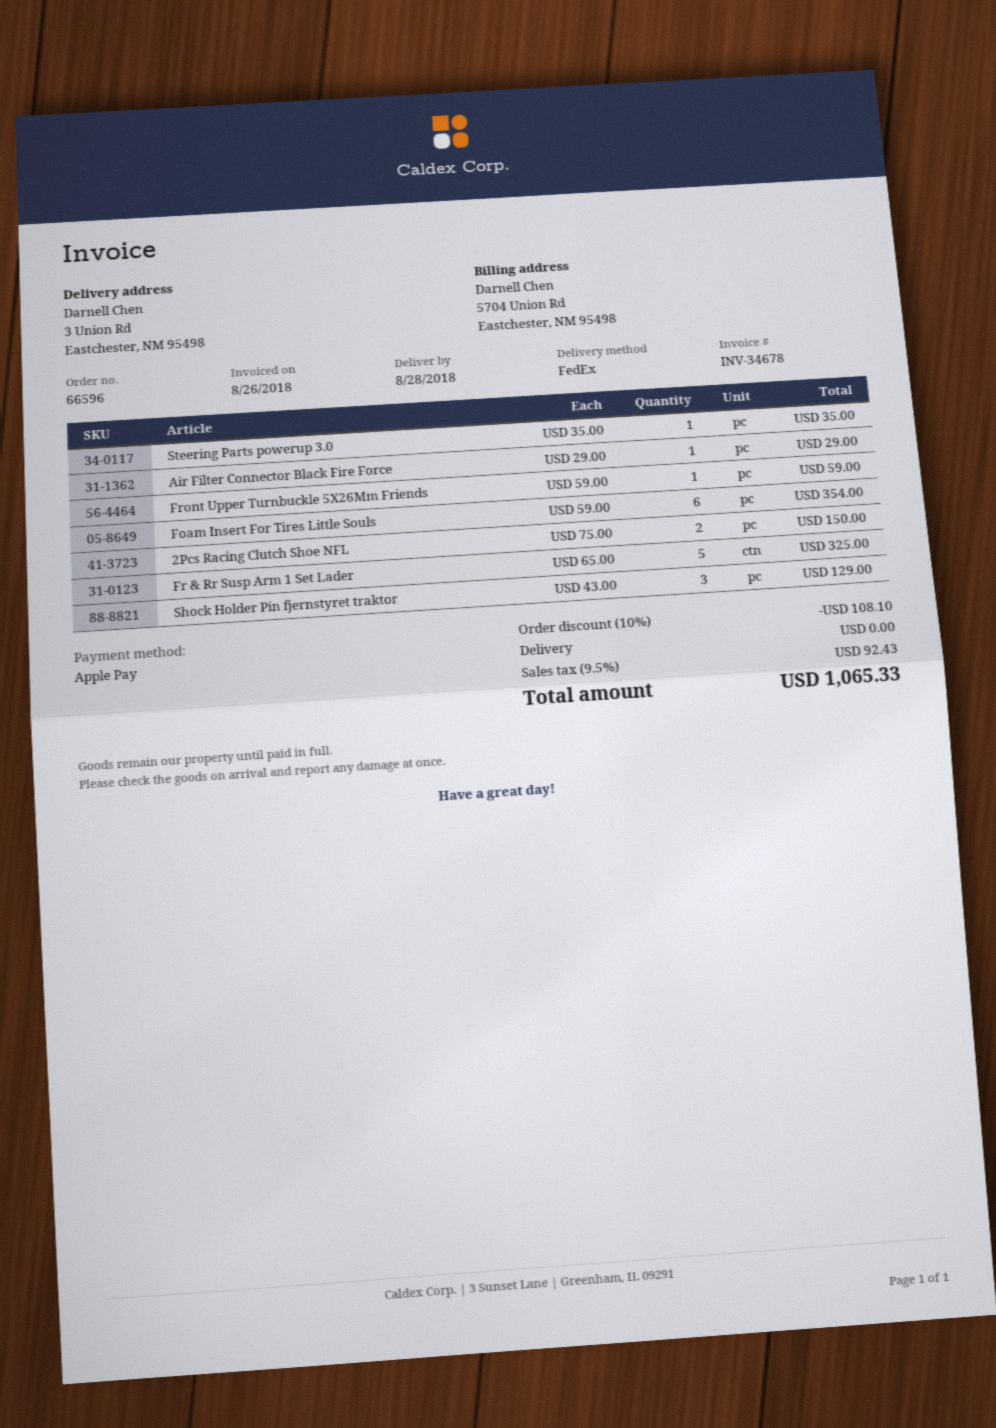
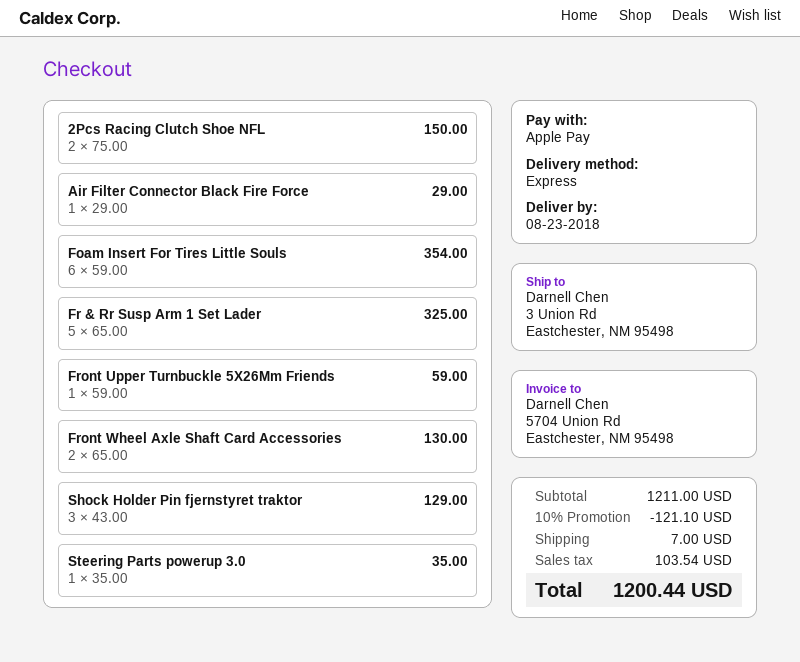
delivery date: 2018-08-28 -> 2018-08-23
shipping method: FedEx -> express
Front Wheel Axle Shaft Card Accessories: none -> 2 x 65.00 = 130.00
discount: 10% = 108.10 -> 10% = 121.10
shipping: 0.00 -> 7.00
tax: 92.43 -> 103.54
total: 1065.33 -> 1200.44

